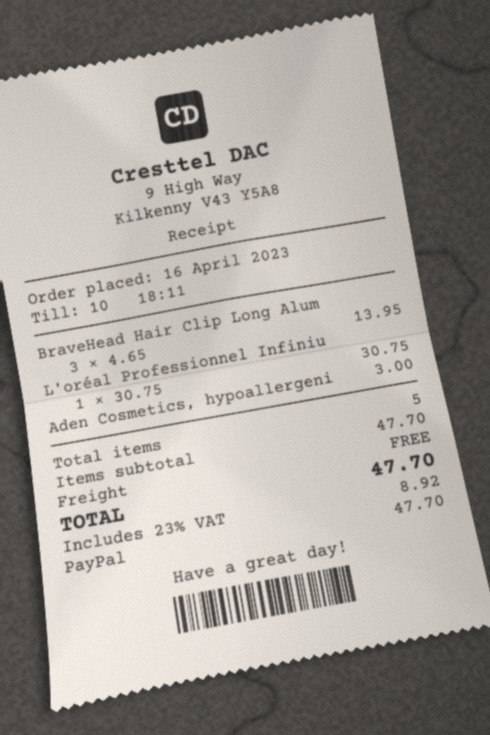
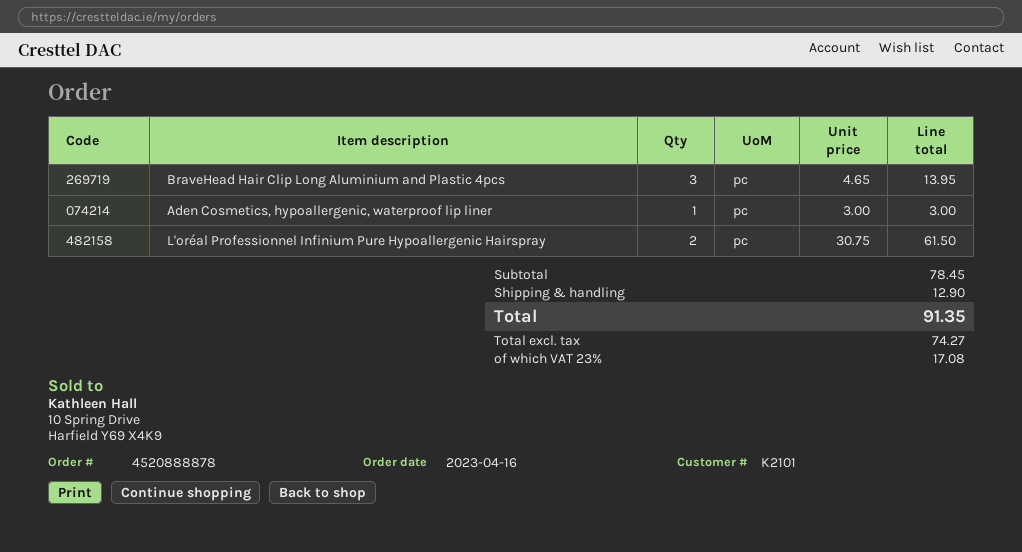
L'oréal Professionnel Infiniu: 1 x 30.75 = 30.75 -> 2 x 30.75 = 61.50
subtotal: 47.70 -> 78.45
shipping: 0.00 -> 12.90
tax: 23% = 8.92 -> 23% = 17.08
total: 47.70 -> 91.35

